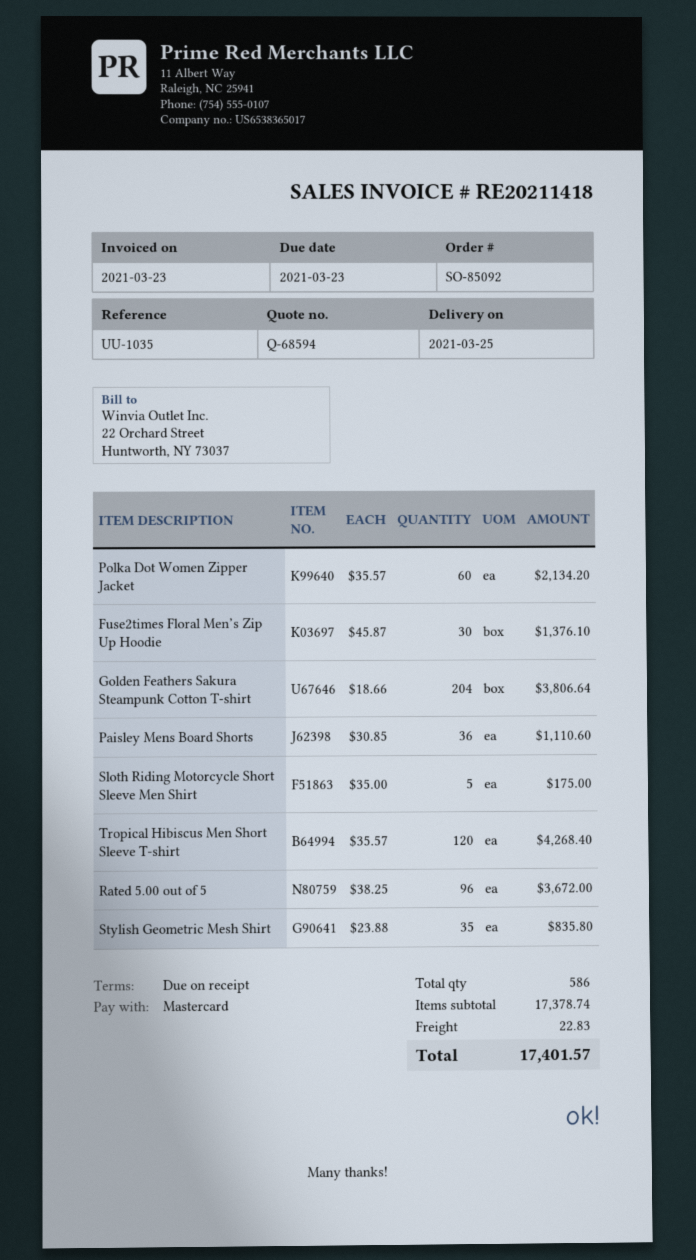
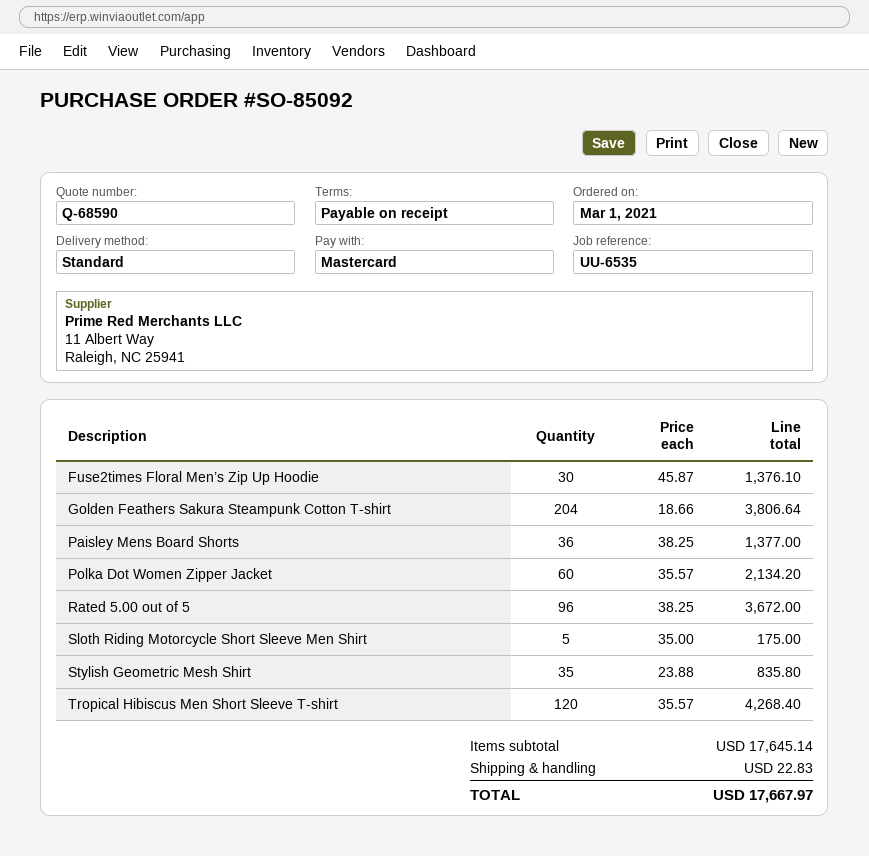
quote number: Q-68594 -> Q-68590
reference: UU-1035 -> UU-6535
Paisley Mens Board Shorts: 36 x 30.85 = 1110.60 -> 36 x 38.25 = 1377.00
subtotal: 17378.74 -> 17645.14
total: 17401.57 -> 17667.97

